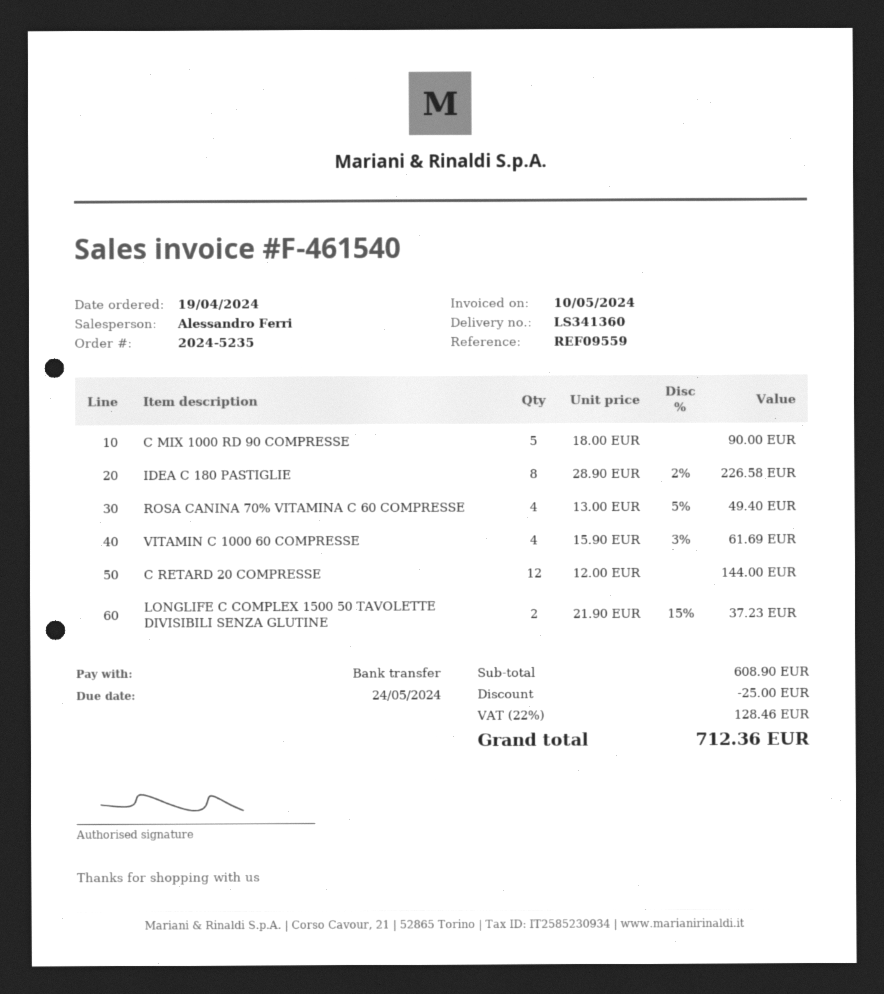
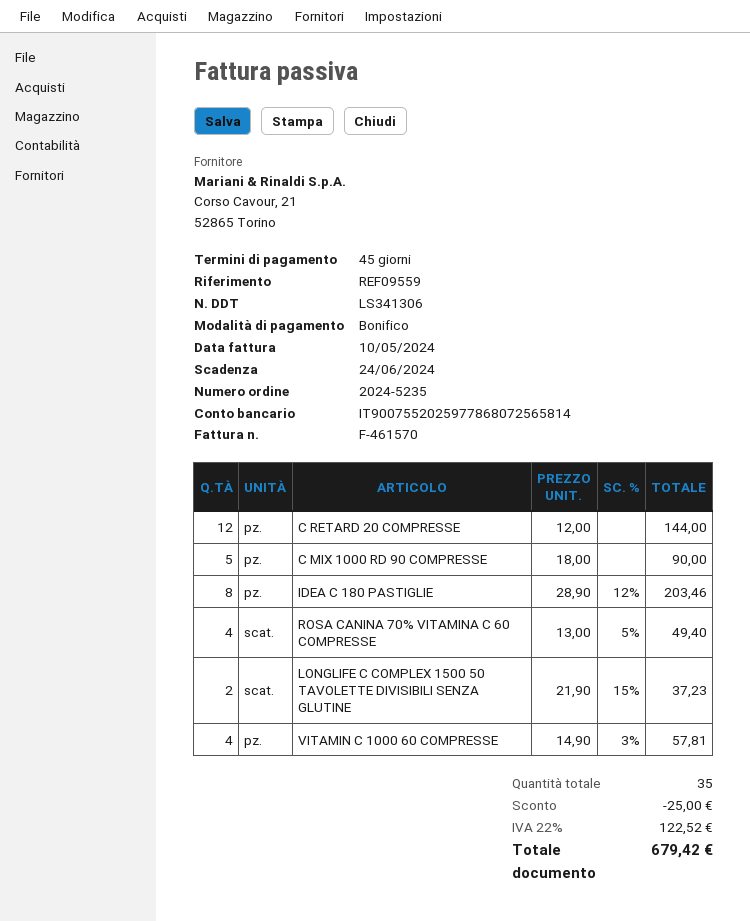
delivery note number: LS341360 -> LS341306
invoice number: F-461540 -> F-461570
due date: 2024-05-24 -> 2024-06-24
IDEA C 180 PASTIGLIE: 8 x 28.90 - 2% = 226.58 -> 8 x 28.90 - 12% = 203.46
VITAMIN C 1000 60 COMPRESSE: 4 x 15.90 - 3% = 61.69 -> 4 x 14.90 - 3% = 57.81
tax: 22% = 128.46 -> 22% = 122.52
total: 712.36 -> 679.42

